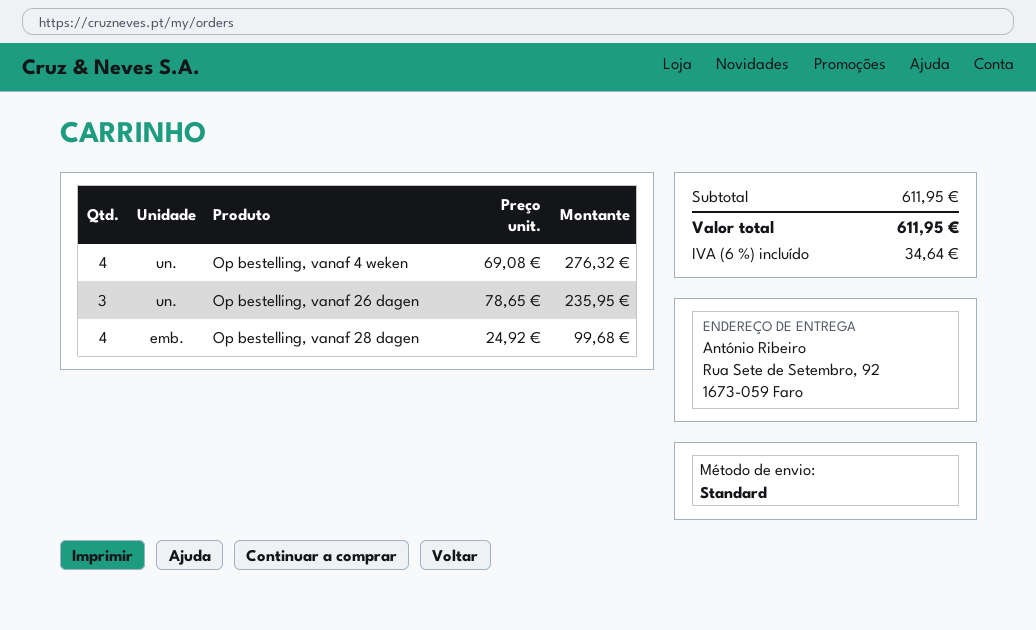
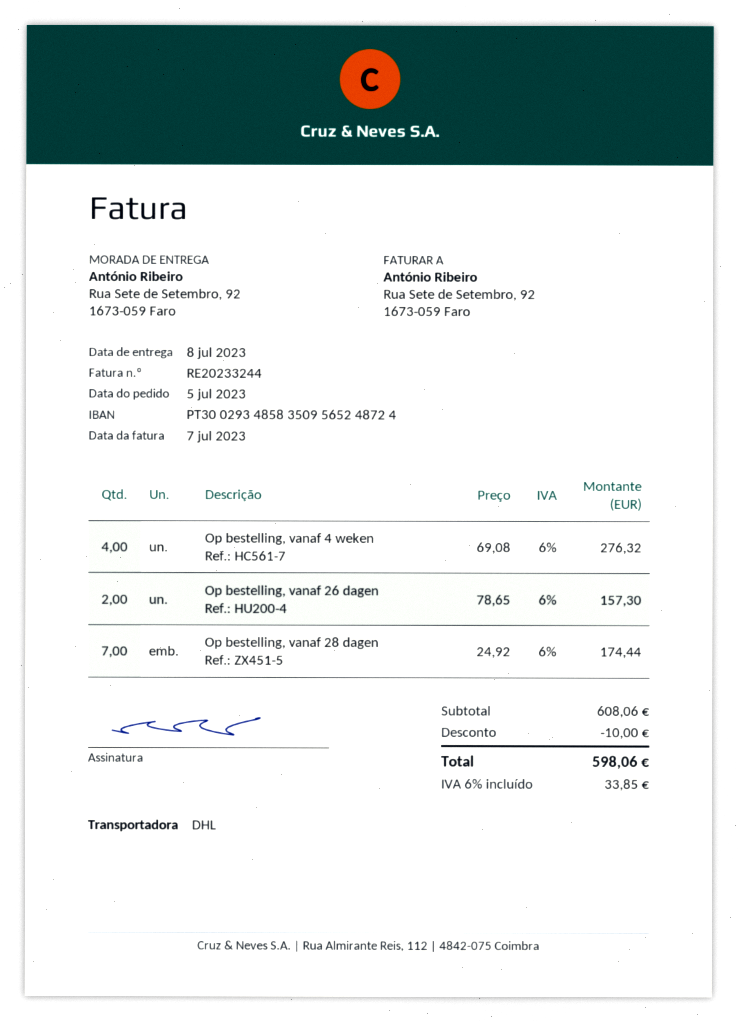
shipping method: standard -> DHL
Op bestelling, vanaf 26 dagen: 3 x 78.65 = 235.95 -> 2 x 78.65 = 157.30
Op bestelling, vanaf 28 dagen: 4 x 24.92 = 99.68 -> 7 x 24.92 = 174.44
subtotal: 611.95 -> 608.06
discount: none -> 10.00
tax: 6% = 34.64 -> 6% = 33.85
total: 611.95 -> 598.06

